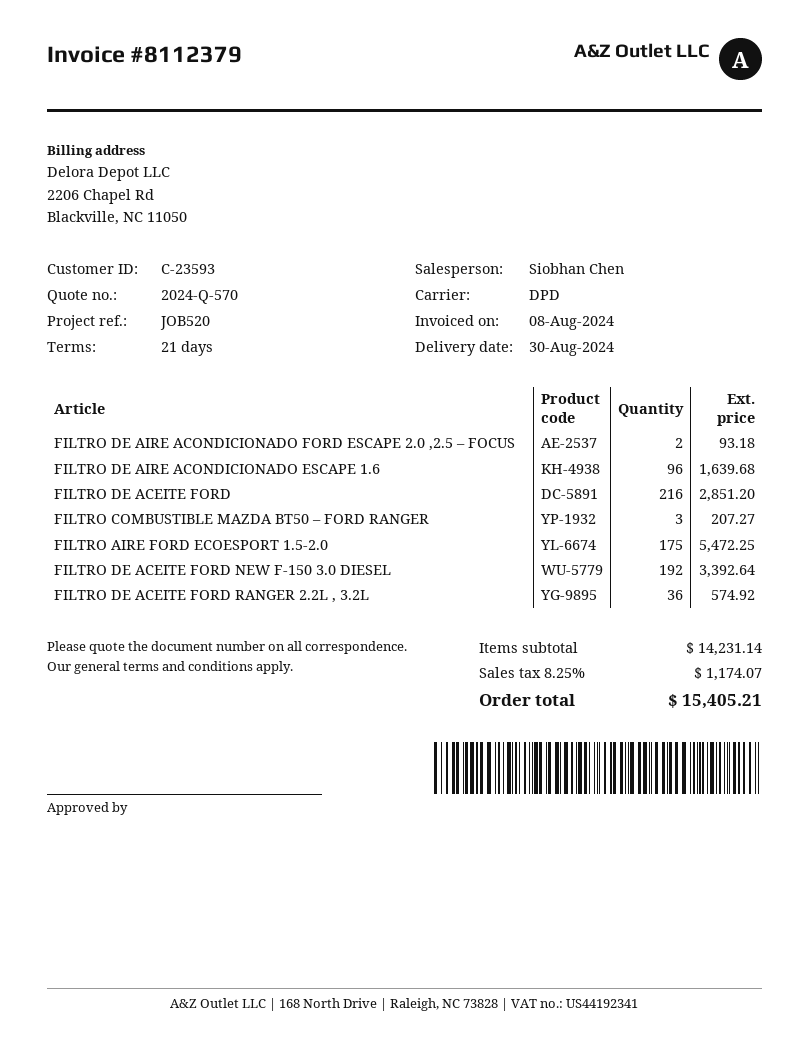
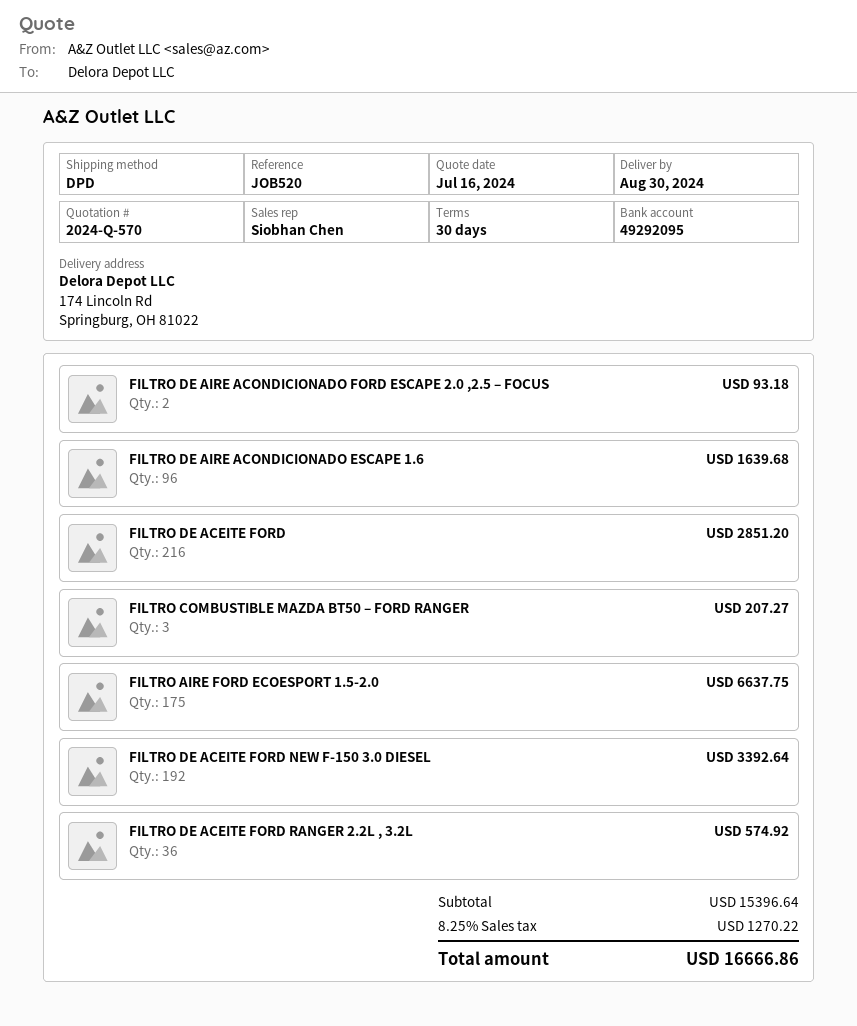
payment terms: 21 days -> 30 days
FILTRO AIRE FORD ECOESPORT 1.5-2.0: 175 for 5472.25 -> 175 for 6637.75
subtotal: 14231.14 -> 15396.64
tax: 8.25% = 1174.07 -> 8.25% = 1270.22
total: 15405.21 -> 16666.86

